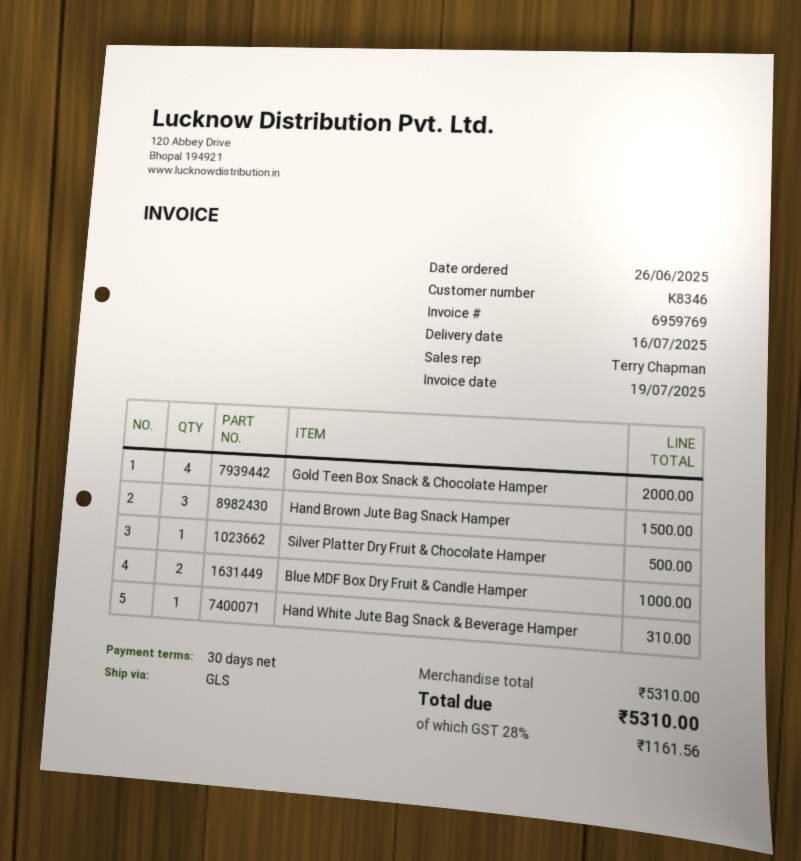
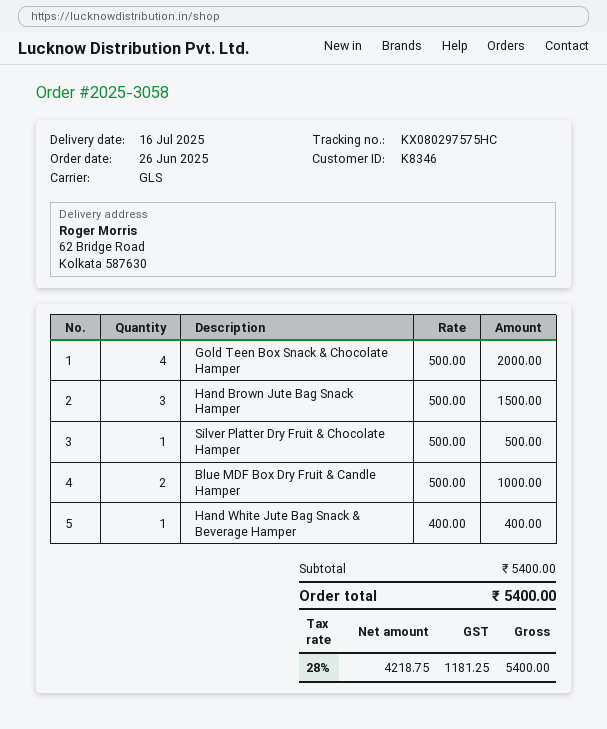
Hand White Jute Bag Snack & Beverage Hamper: 1 for 310.00 -> 1 for 400.00
subtotal: 5310.00 -> 5400.00
tax: 28% = 1161.56 -> 28% = 1181.25
total: 5310.00 -> 5400.00

